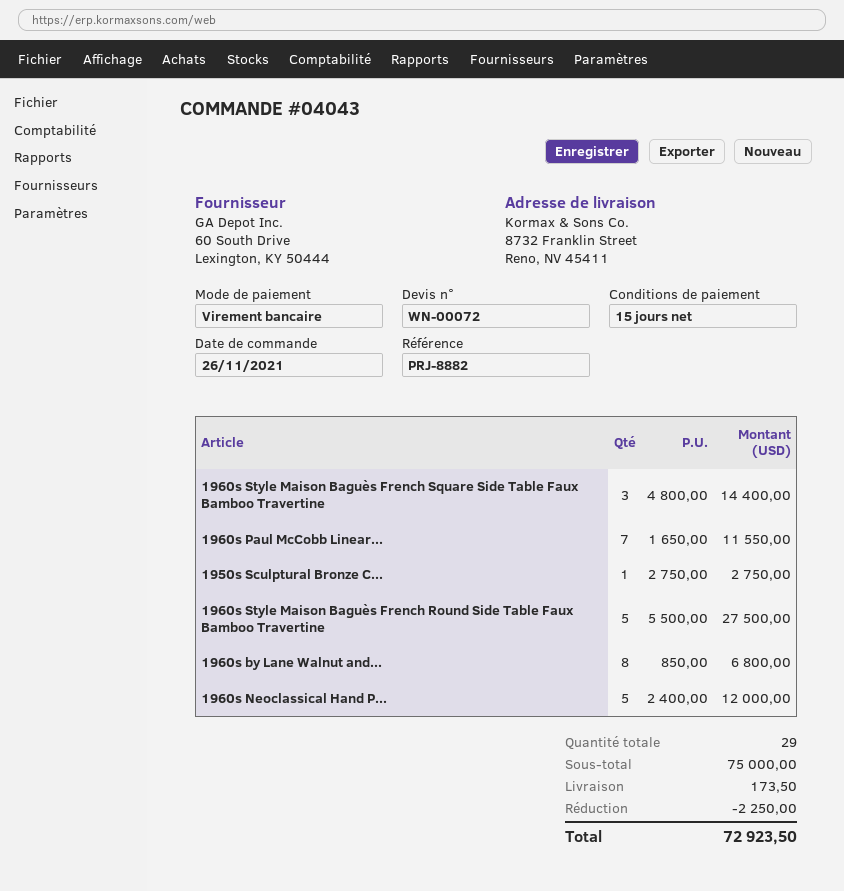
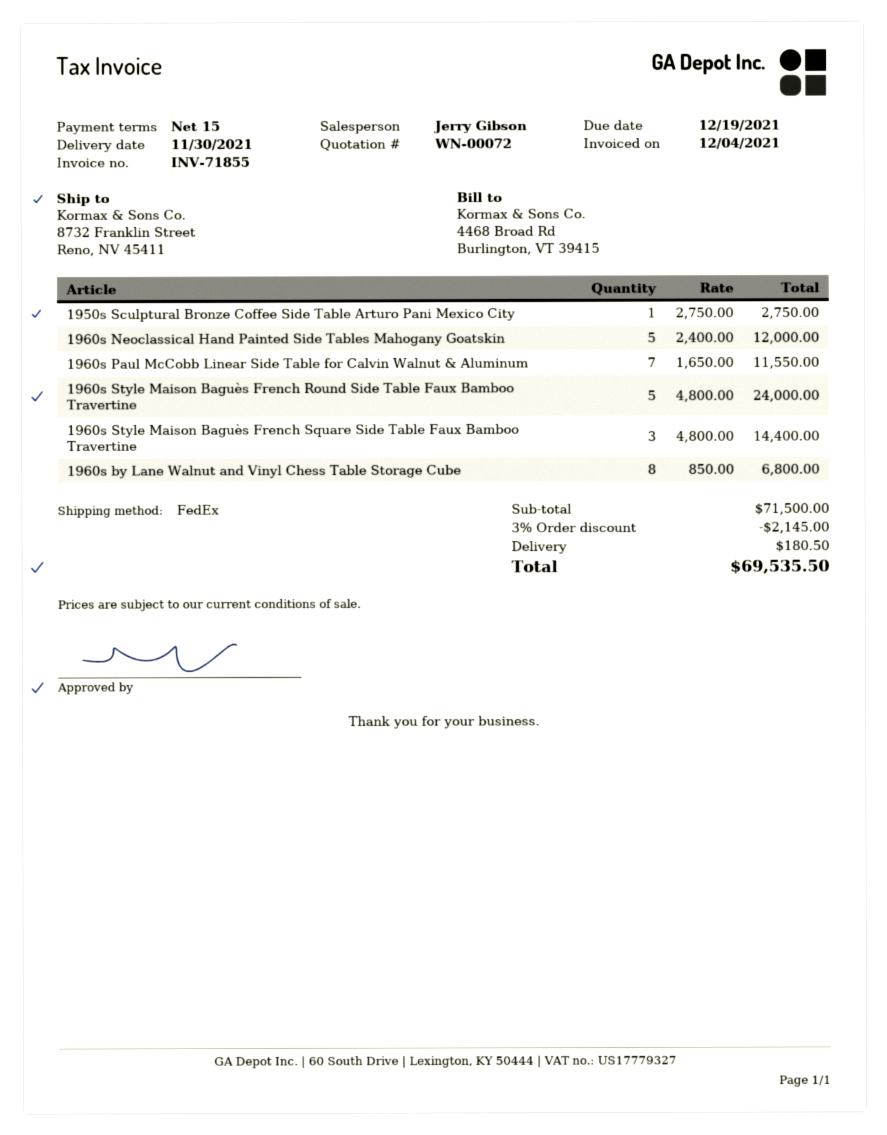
1960s Style Maison Baguès French Round Side Table Faux Bamboo Travertine: 5 x 5500.00 = 27500.00 -> 5 x 4800.00 = 24000.00
subtotal: 75000.00 -> 71500.00
discount: 2250.00 -> 2145.00
shipping: 173.50 -> 180.50
total: 72923.50 -> 69535.50

